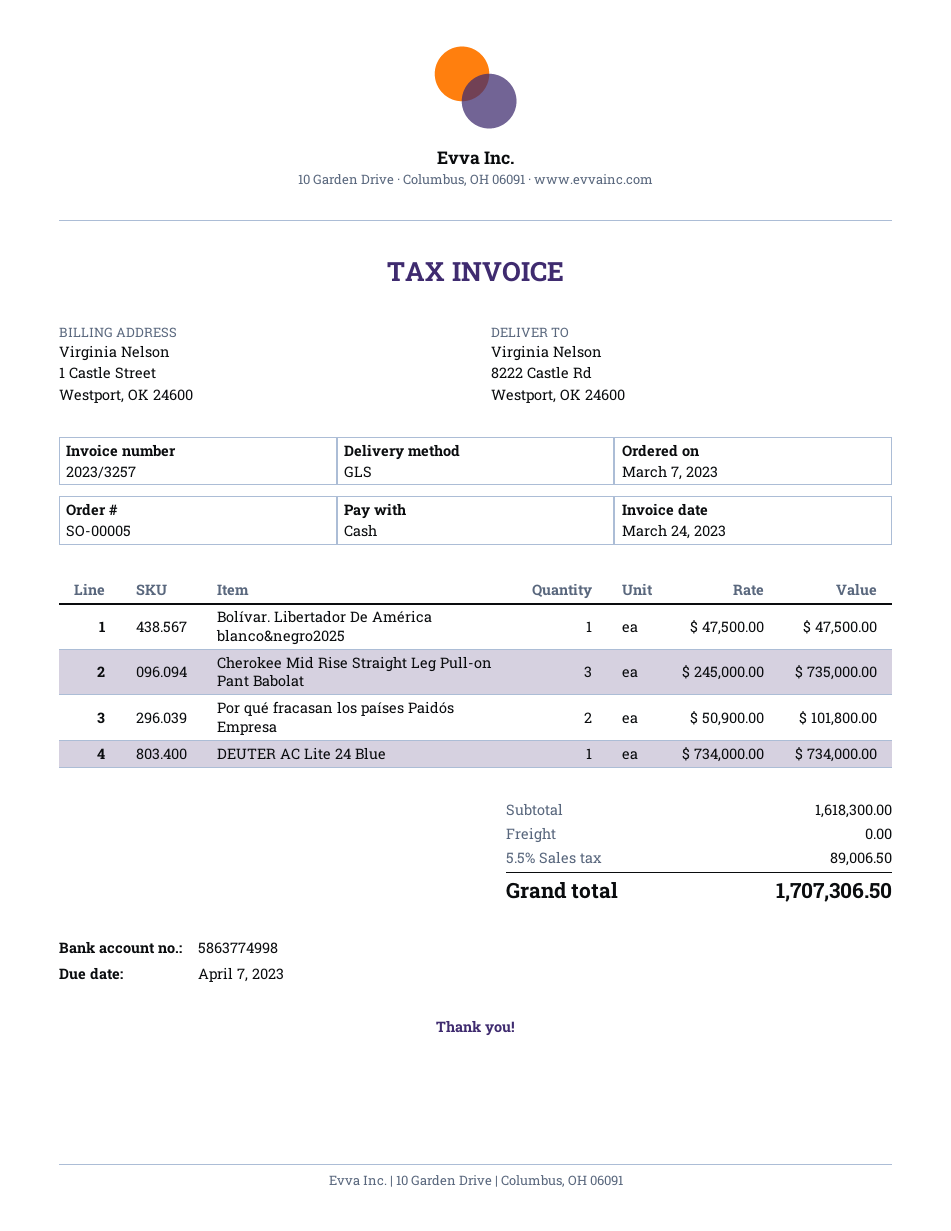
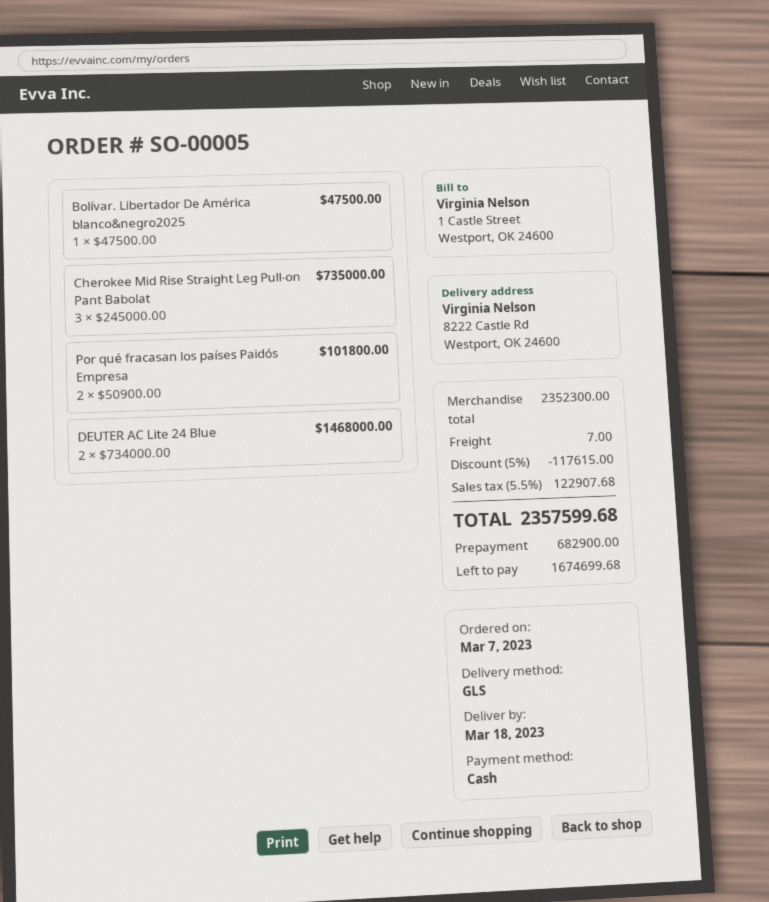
DEUTER AC Lite 24 Blue: 1 x 734000.00 = 734000.00 -> 2 x 734000.00 = 1468000.00
subtotal: 1618300.00 -> 2352300.00
discount: none -> 5% = 117615.00
shipping: 0.00 -> 7.00
tax: 5.5% = 89006.50 -> 5.5% = 122907.68
total: 1707306.50 -> 2357599.68

